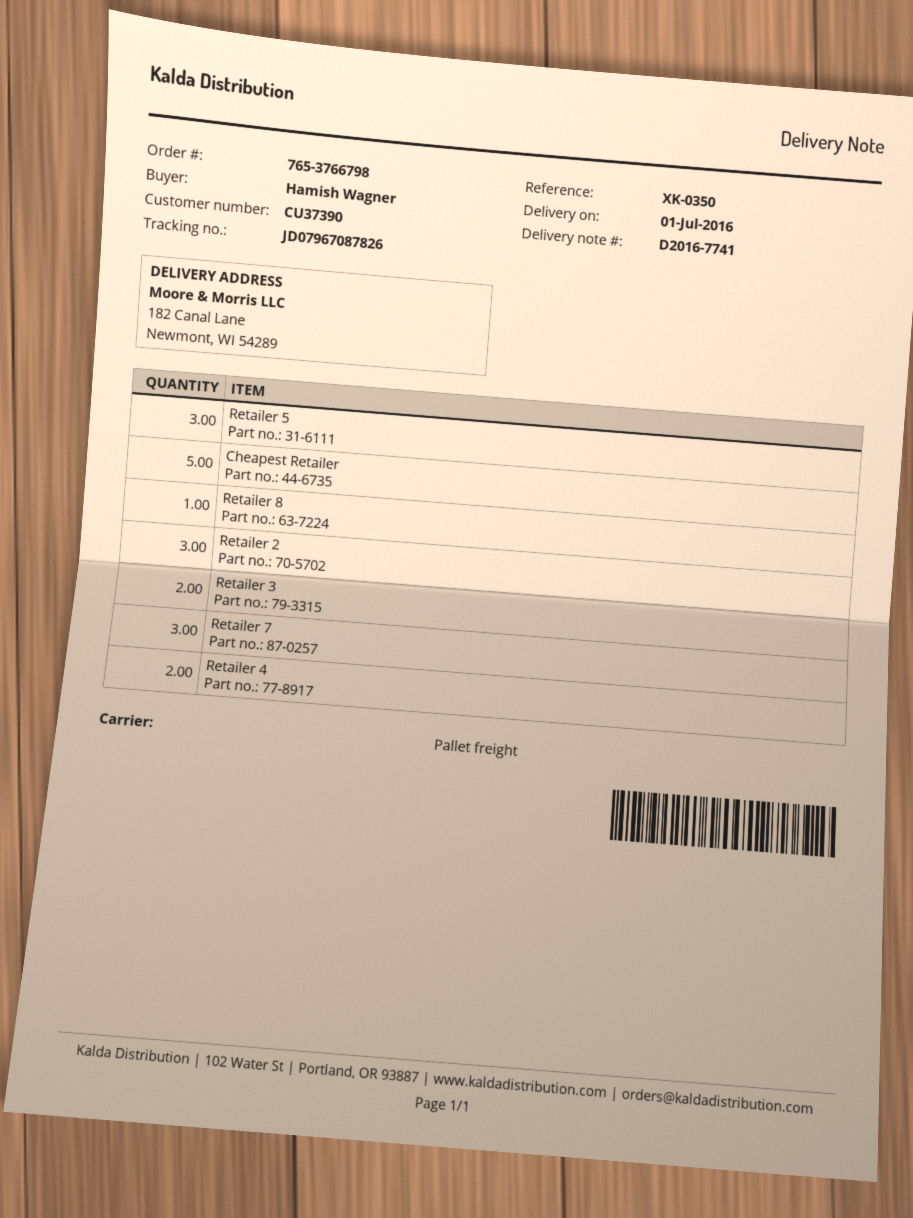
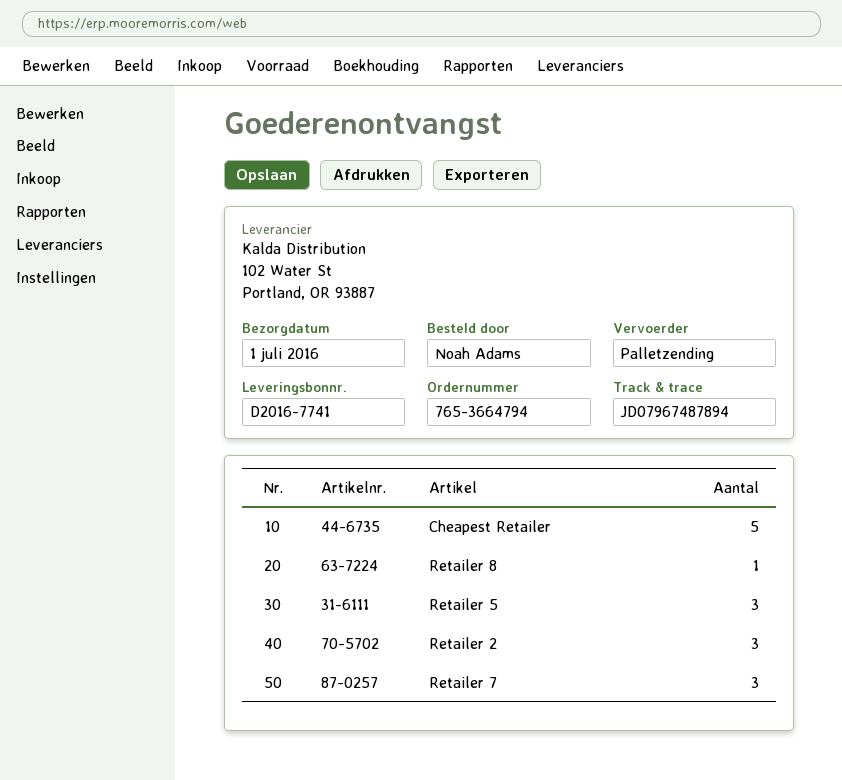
order number: 765-3766798 -> 765-3664794
ordered by: Hamish Wagner -> Noah Adams
tracking number: JD07967087826 -> JD07967487894
Retailer 3: 2 -> none
Retailer 4: 2 -> none

